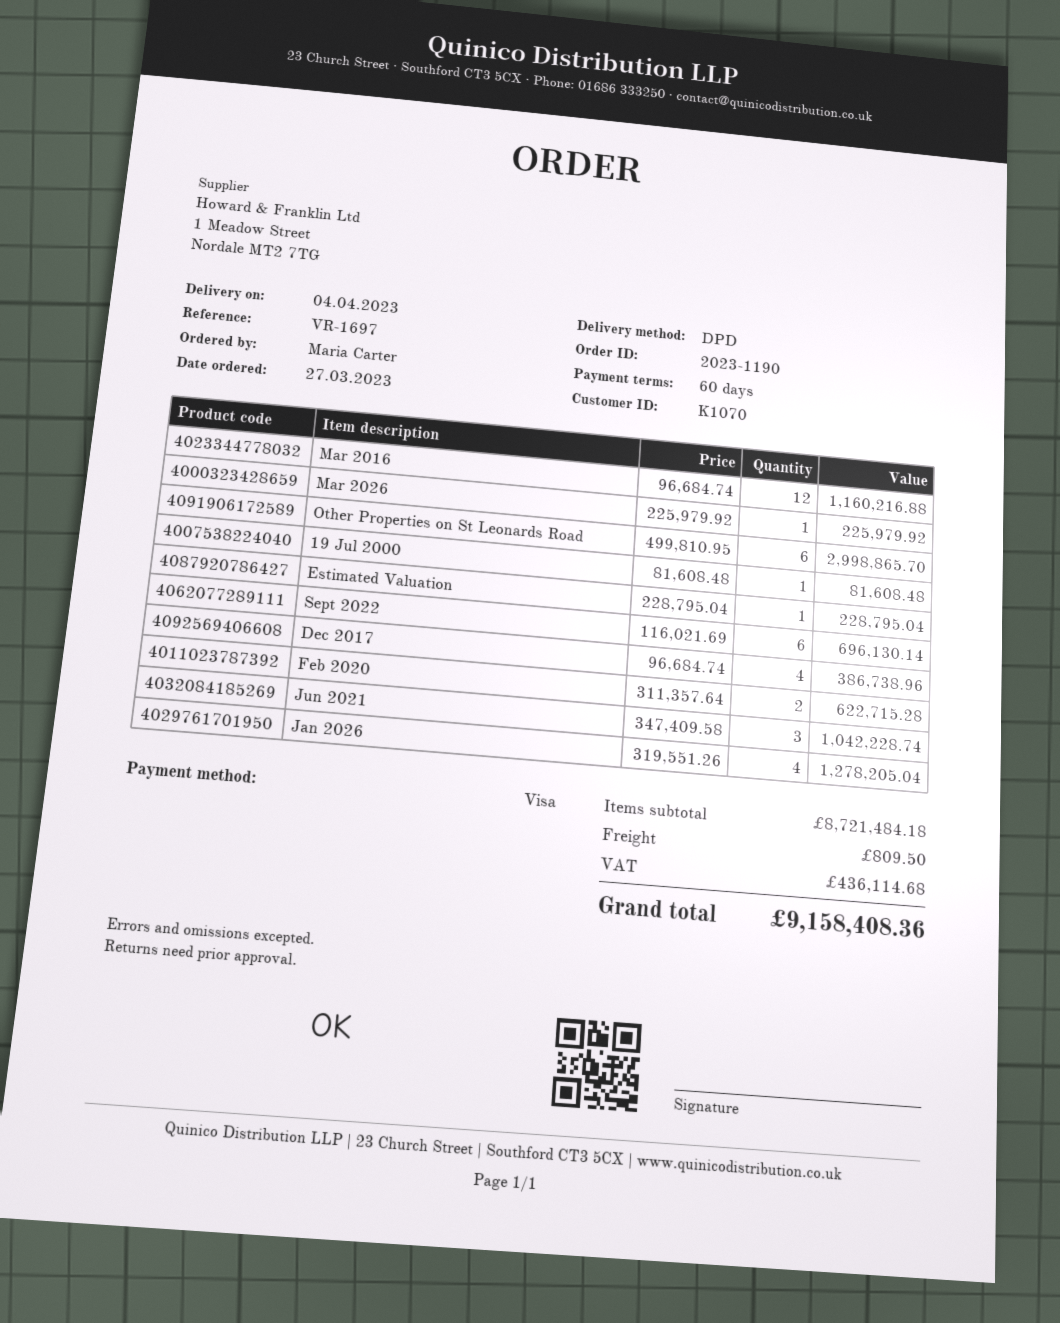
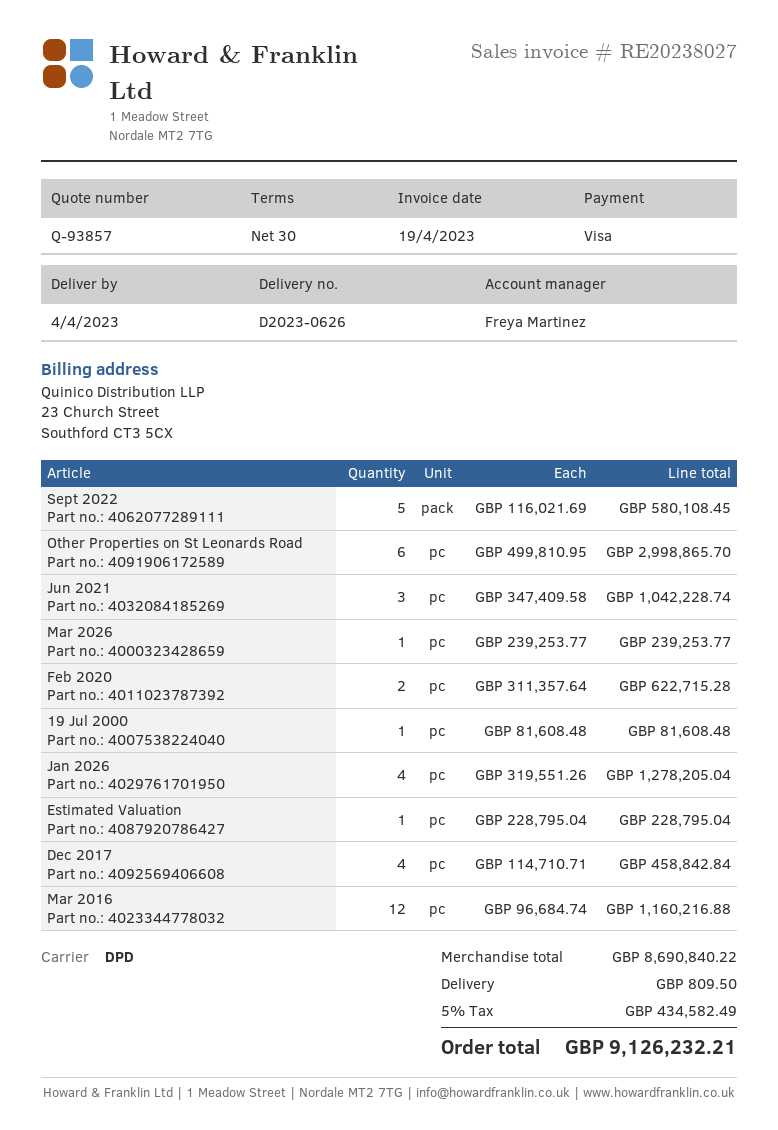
payment terms: 60 days -> 30 days
Mar 2026: 1 x 225979.92 = 225979.92 -> 1 x 239253.77 = 239253.77
Sept 2022: 6 x 116021.69 = 696130.14 -> 5 x 116021.69 = 580108.45
Dec 2017: 4 x 96684.74 = 386738.96 -> 4 x 114710.71 = 458842.84
subtotal: 8721484.18 -> 8690840.22
tax: 436114.68 -> 434582.49
total: 9158408.36 -> 9126232.21

